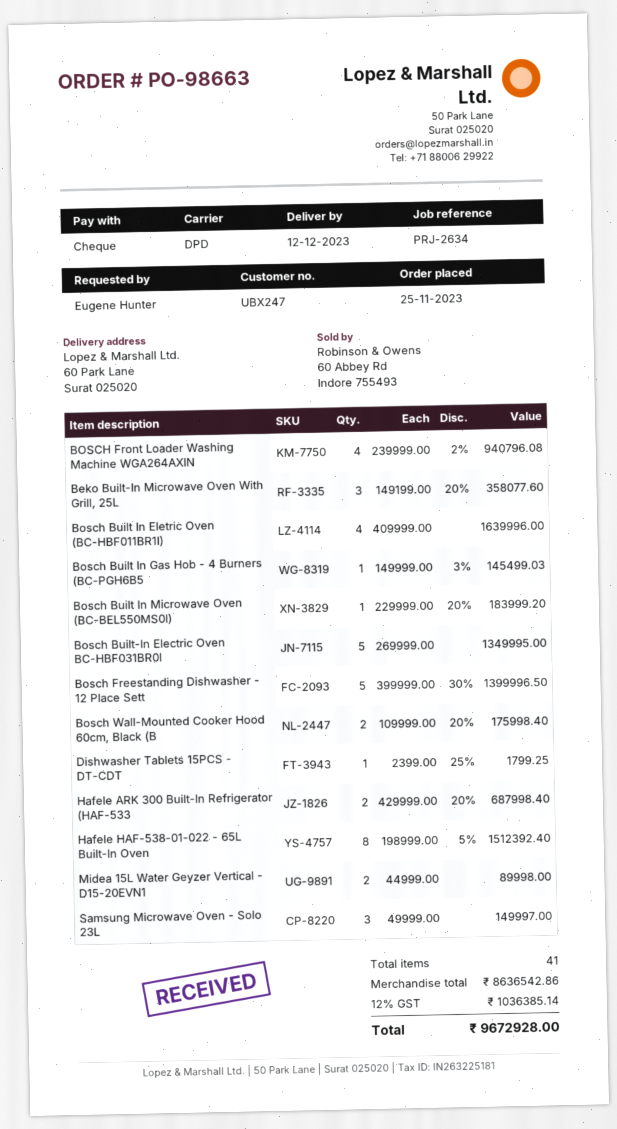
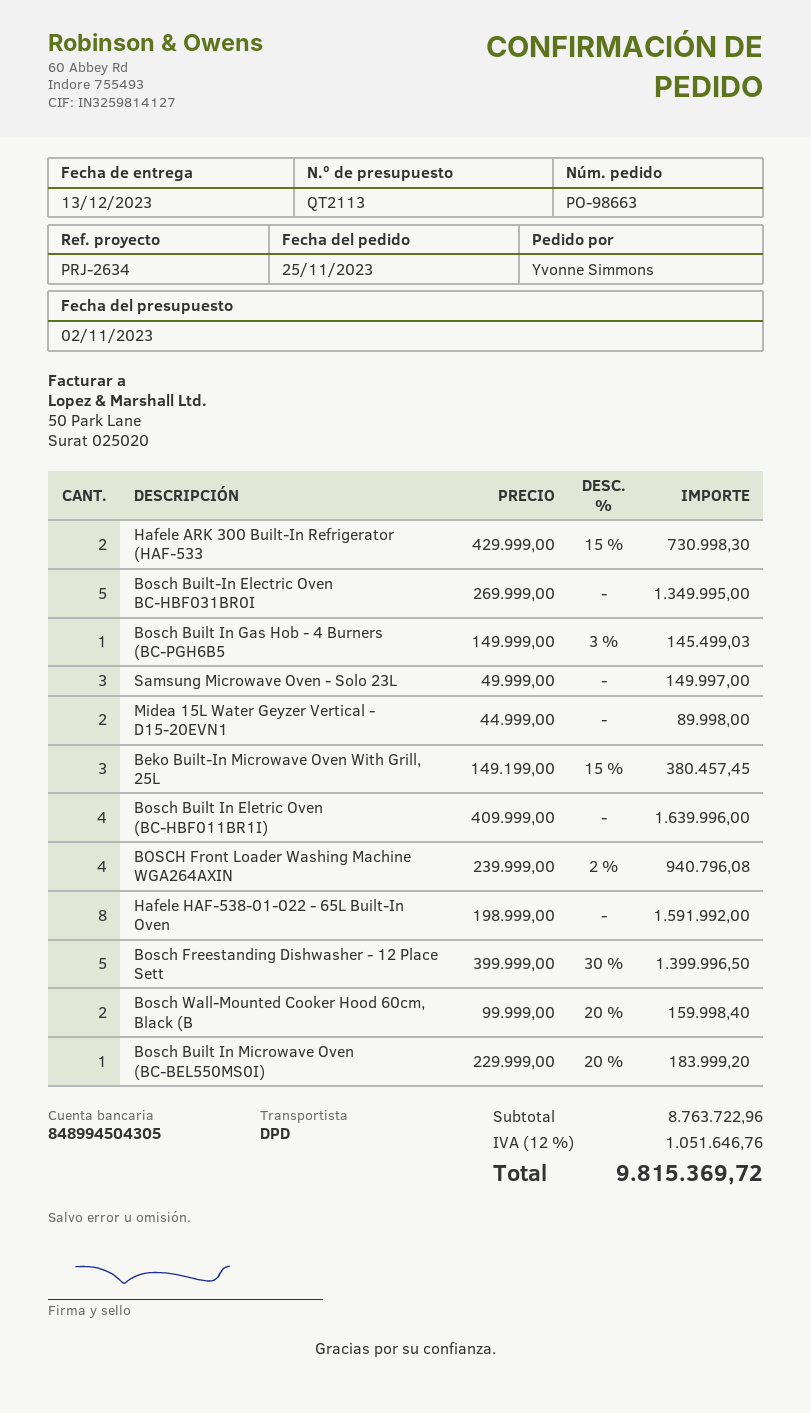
delivery date: 2023-12-12 -> 2023-12-13
ordered by: Eugene Hunter -> Yvonne Simmons
Beko Built-In Microwave Oven With Grill, 25L: 3 x 149199.00 - 20% = 358077.60 -> 3 x 149199.00 - 15% = 380457.45
Bosch Wall-Mounted Cooker Hood 60cm, Black (B: 2 x 109999.00 - 20% = 175998.40 -> 2 x 99999.00 - 20% = 159998.40
Dishwasher Tablets 15PCS - DT-CDT: 1 x 2399.00 - 25% = 1799.25 -> none
Hafele ARK 300 Built-In Refrigerator (HAF-533: 2 x 429999.00 - 20% = 687998.40 -> 2 x 429999.00 - 15% = 730998.30
Hafele HAF-538-01-022 - 65L Built-In Oven: 8 x 198999.00 - 5% = 1512392.40 -> 8 x 198999.00 = 1591992.00
subtotal: 8636542.86 -> 8763722.96
tax: 12% = 1036385.14 -> 12% = 1051646.76
total: 9672928.00 -> 9815369.72

